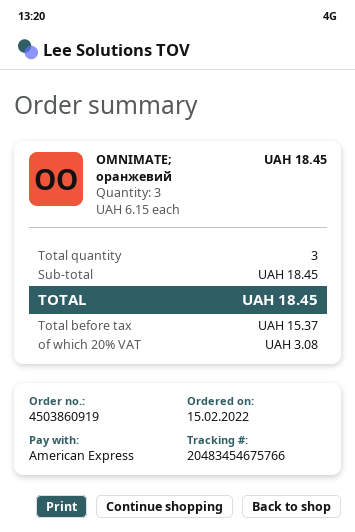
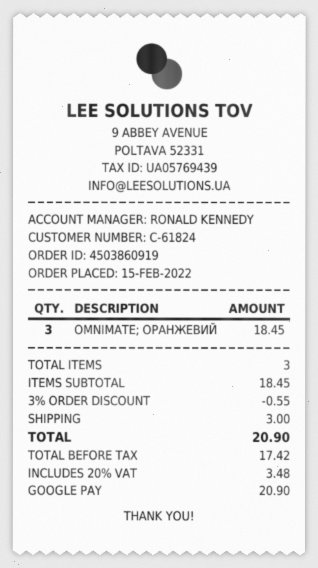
payment method: American Express -> Google Pay
discount: none -> 3% = 0.55
shipping: none -> 3.00
net: 15.37 -> 17.42
tax: 20% = 3.08 -> 20% = 3.48
total: 18.45 -> 20.90

